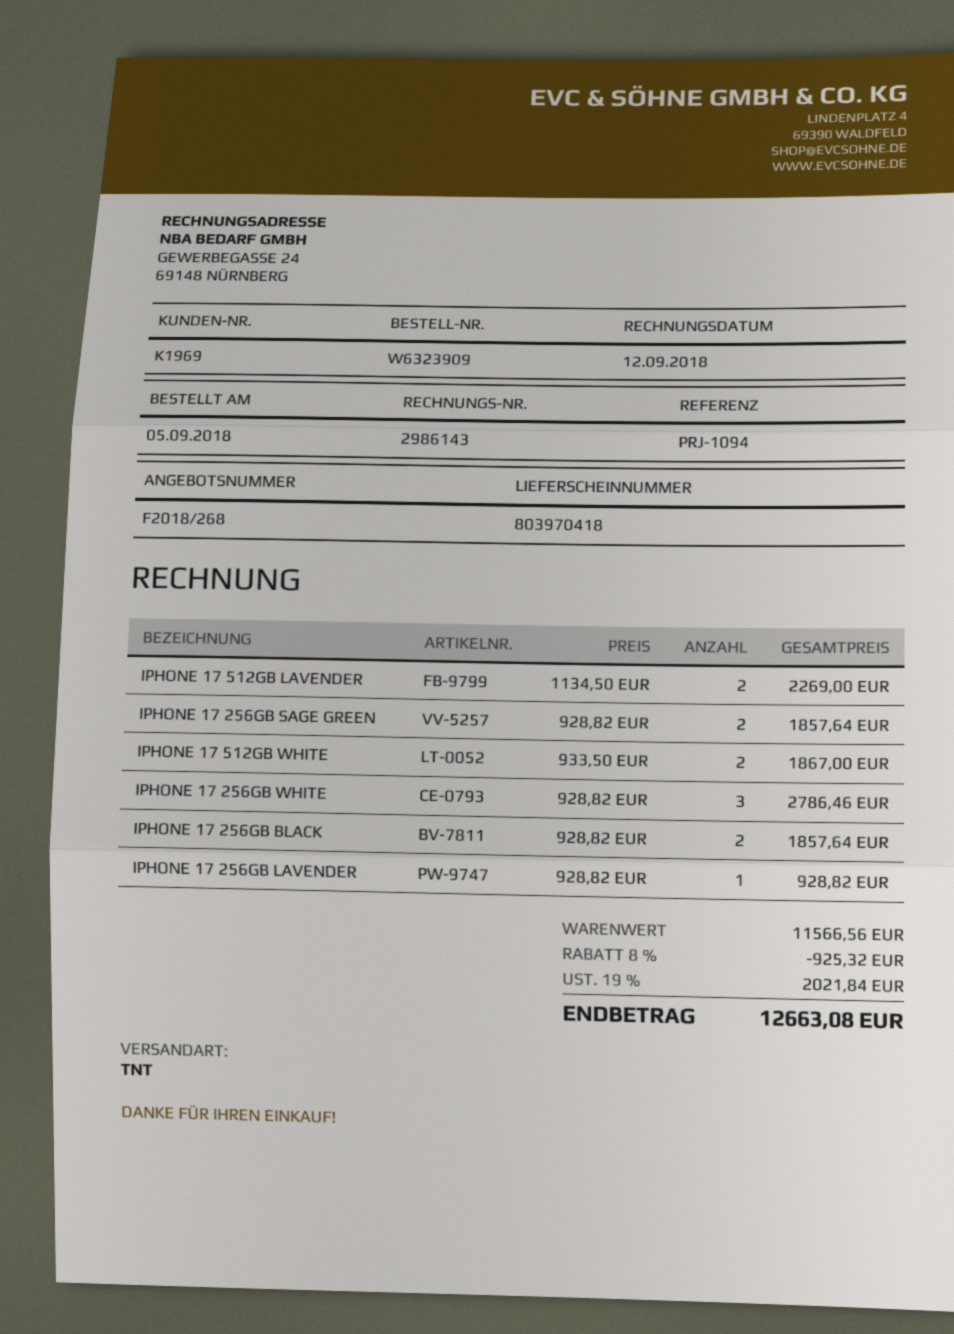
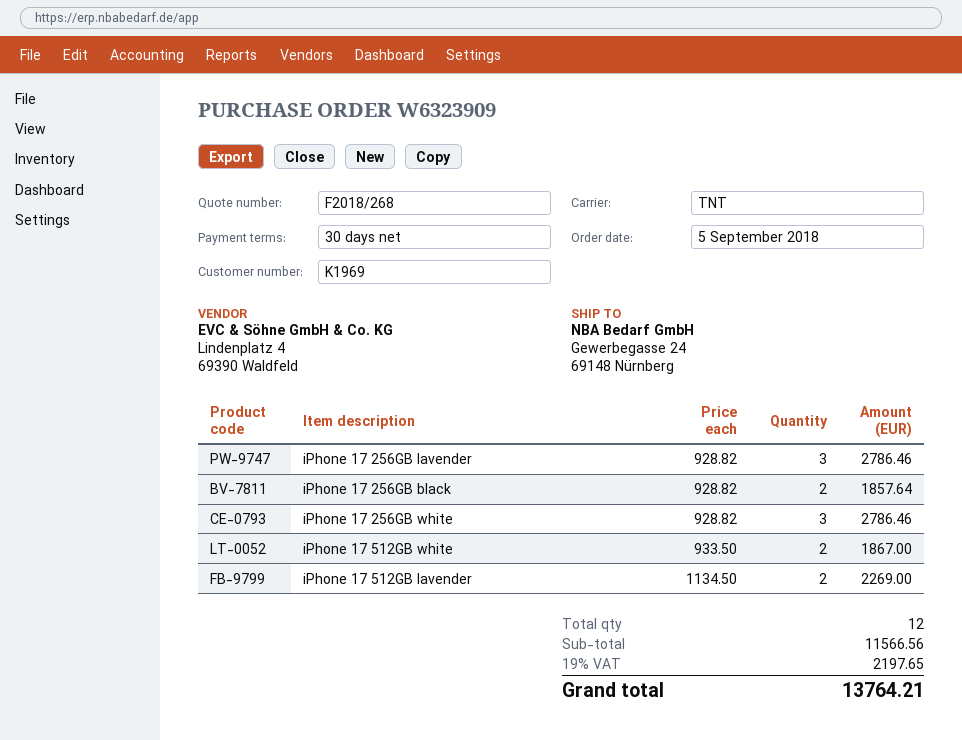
IPHONE 17 256GB SAGE GREEN: 2 x 928.82 = 1857.64 -> none
IPHONE 17 256GB LAVENDER: 1 x 928.82 = 928.82 -> 3 x 928.82 = 2786.46
discount: 8% = 925.32 -> none
tax: 19% = 2021.84 -> 19% = 2197.65
total: 12663.08 -> 13764.21

